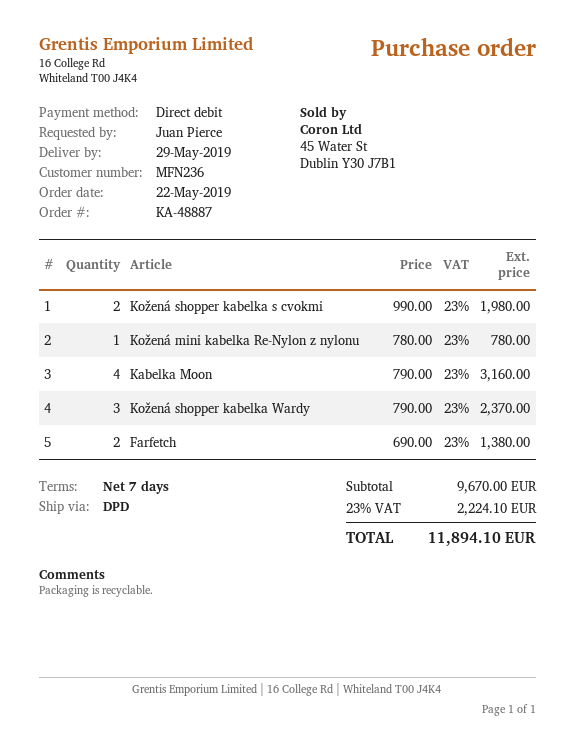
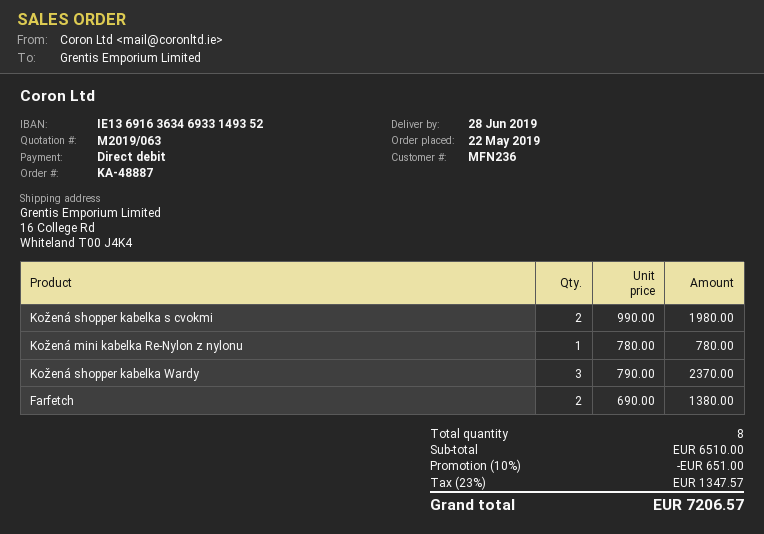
delivery date: 2019-05-29 -> 2019-06-28
Kabelka Moon: 4 x 790.00 = 3160.00 -> none
subtotal: 9670.00 -> 6510.00
discount: none -> 10% = 651.00
tax: 23% = 2224.10 -> 23% = 1347.57
total: 11894.10 -> 7206.57

